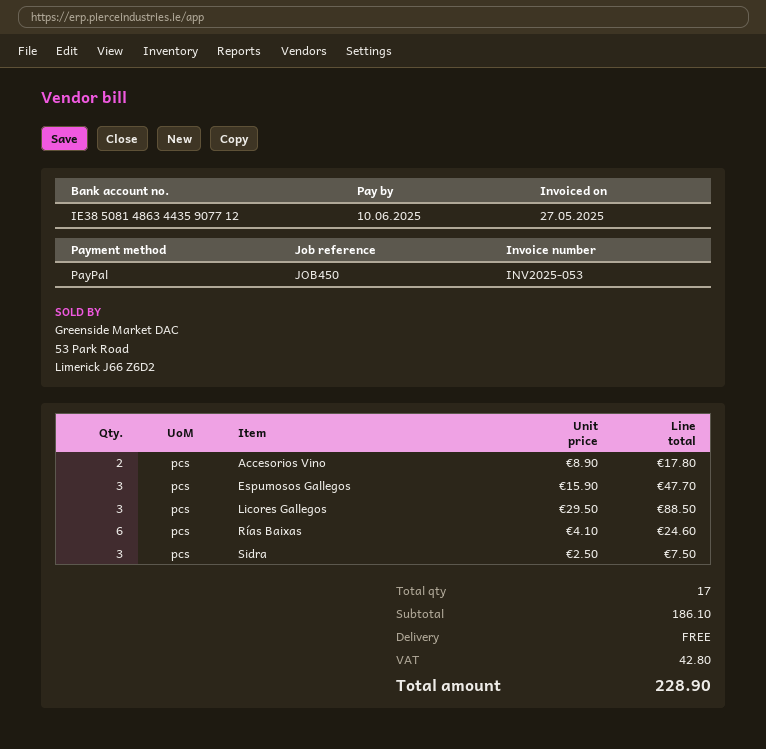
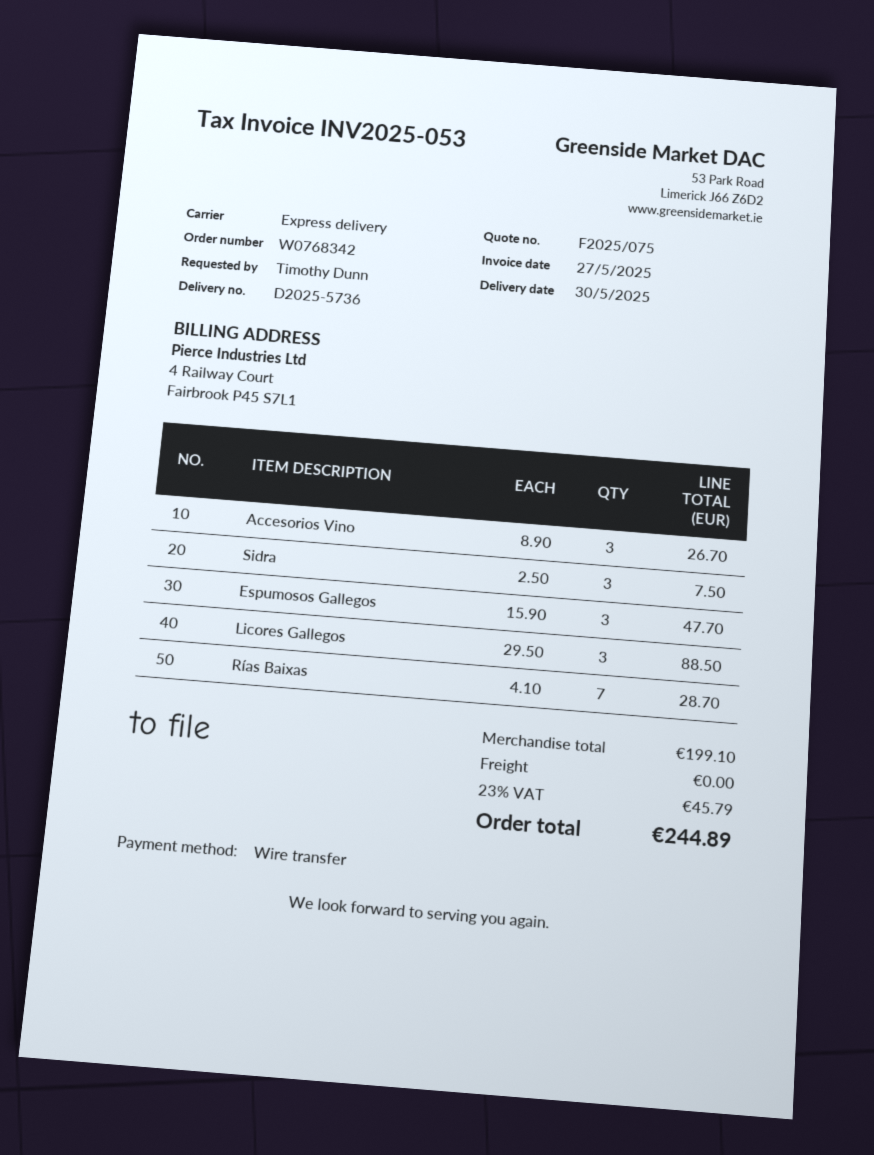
payment method: PayPal -> bank transfer
Accesorios Vino: 2 x 8.90 = 17.80 -> 3 x 8.90 = 26.70
Rías Baixas: 6 x 4.10 = 24.60 -> 7 x 4.10 = 28.70
subtotal: 186.10 -> 199.10
tax: 42.80 -> 45.79
total: 228.90 -> 244.89

